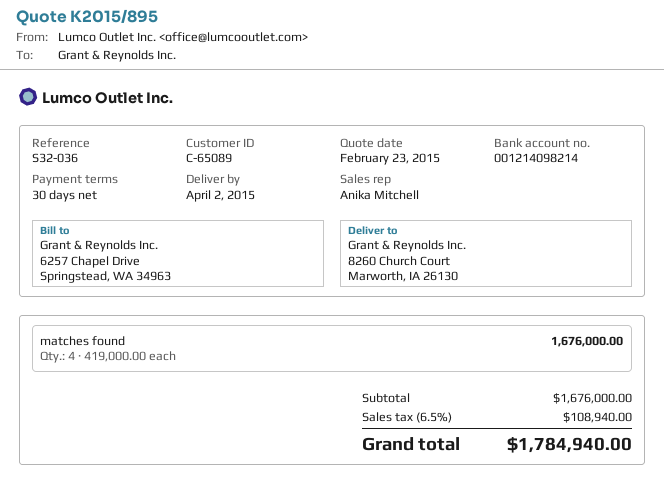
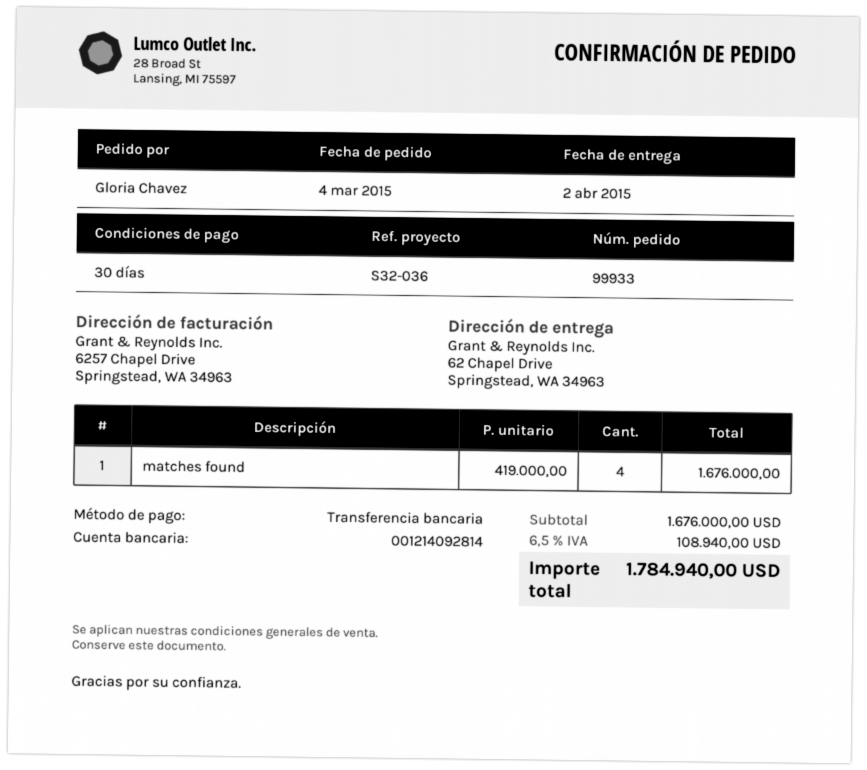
bank account: 001214098214 -> 001214092814
ship to: 8260 Church Court, Marworth, IA 26130 -> 62 Chapel Drive, Springstead, WA 34963

